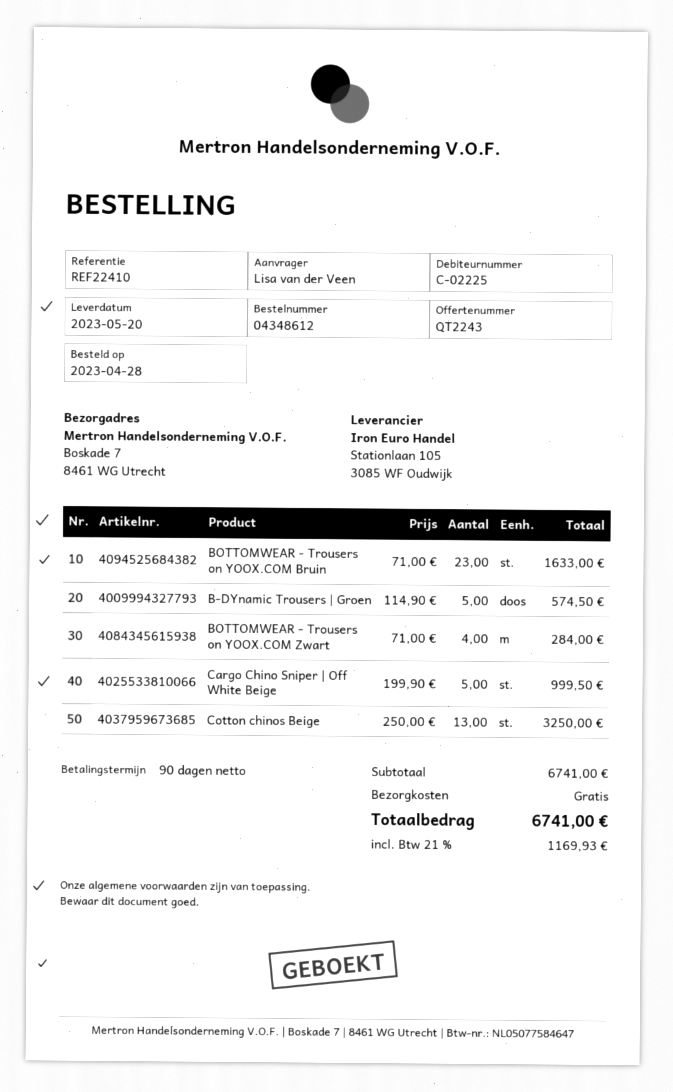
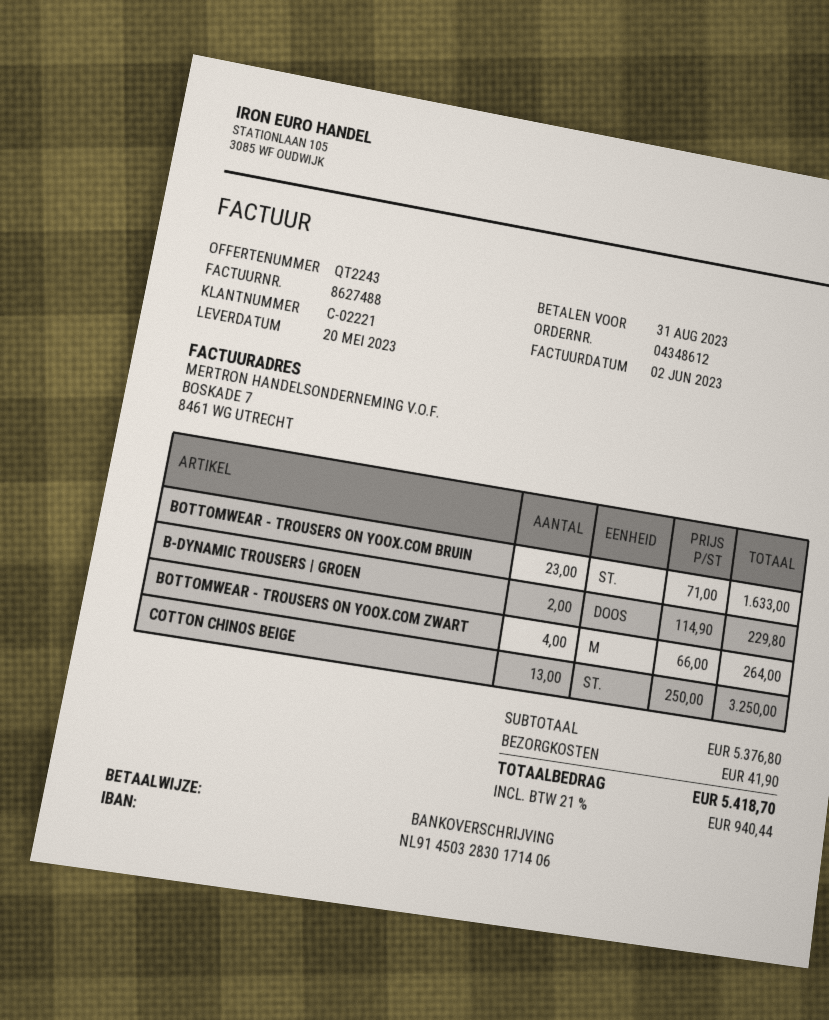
customer number: C-02225 -> C-02221
B-DYnamic Trousers | Groen: 5 x 114.90 = 574.50 -> 2 x 114.90 = 229.80
BOTTOMWEAR - Trousers on YOOX.COM Zwart: 4 x 71.00 = 284.00 -> 4 x 66.00 = 264.00
Cargo Chino Sniper | Off White Beige: 5 x 199.90 = 999.50 -> none
subtotal: 6741.00 -> 5376.80
shipping: 0.00 -> 41.90
tax: 21% = 1169.93 -> 21% = 940.44
total: 6741.00 -> 5418.70

